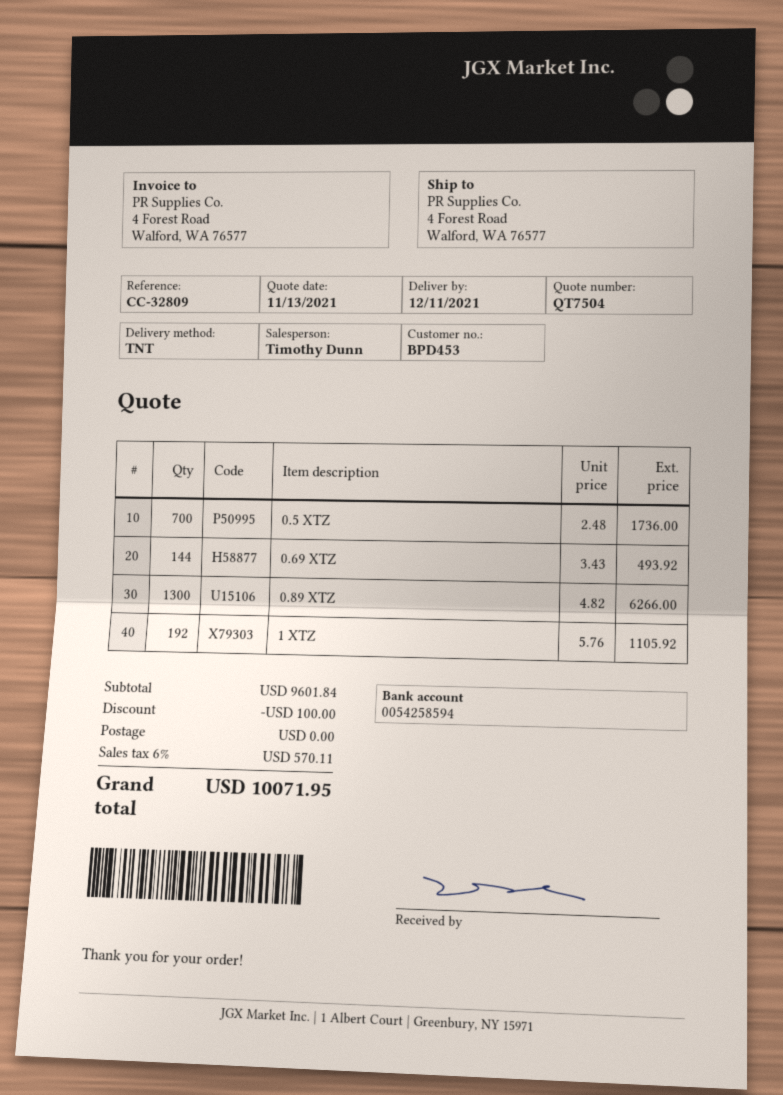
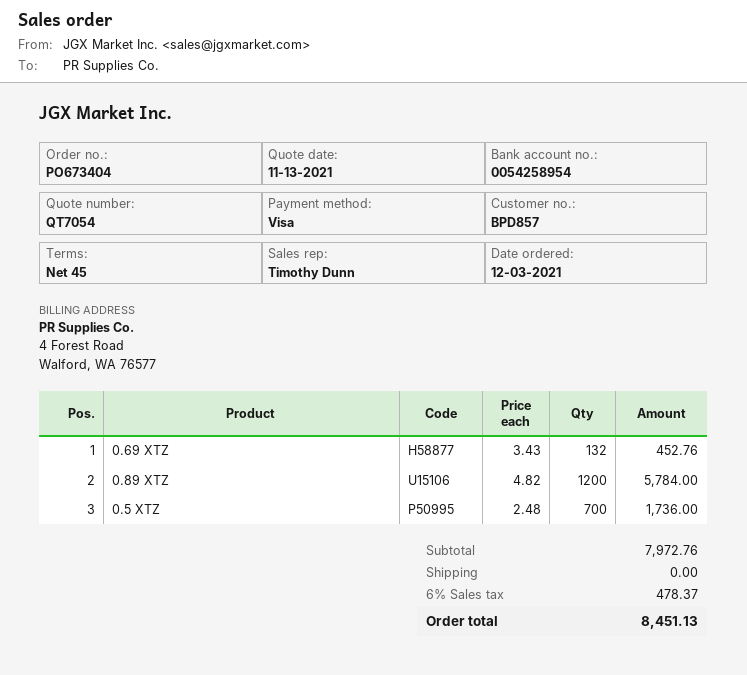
quote number: QT7504 -> QT7054
customer number: BPD453 -> BPD857
bank account: 0054258594 -> 0054258954
0.69 XTZ: 144 x 3.43 = 493.92 -> 132 x 3.43 = 452.76
0.89 XTZ: 1300 x 4.82 = 6266.00 -> 1200 x 4.82 = 5784.00
1 XTZ: 192 x 5.76 = 1105.92 -> none
subtotal: 9601.84 -> 7972.76
discount: 100.00 -> none
tax: 6% = 570.11 -> 6% = 478.37
total: 10071.95 -> 8451.13

